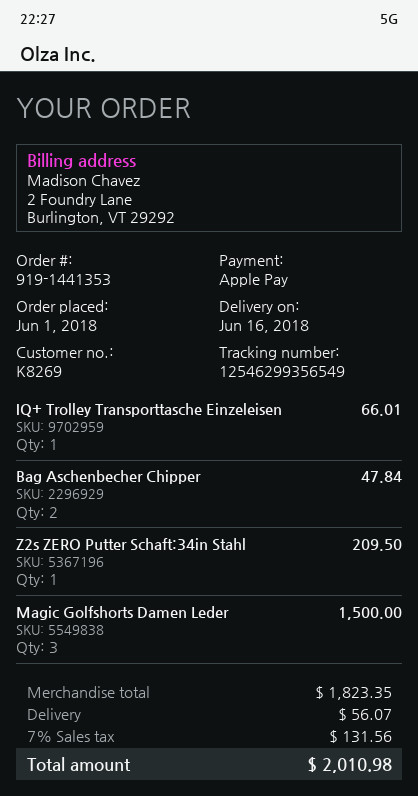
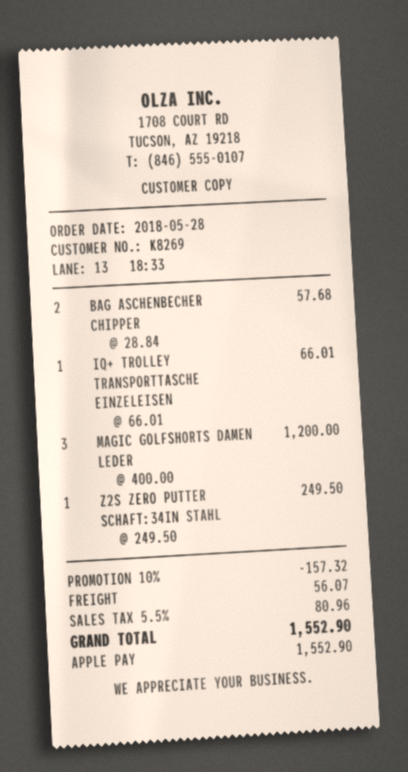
order date: 2018-06-01 -> 2018-05-28
Bag Aschenbecher Chipper: 2 for 47.84 -> 2 for 57.68
Z2s ZERO Putter Schaft:34in Stahl: 1 for 209.50 -> 1 for 249.50
Magic Golfshorts Damen Leder: 3 for 1500.00 -> 3 for 1200.00
discount: none -> 10% = 157.32
tax: 7% = 131.56 -> 5.5% = 80.96
total: 2010.98 -> 1552.90

